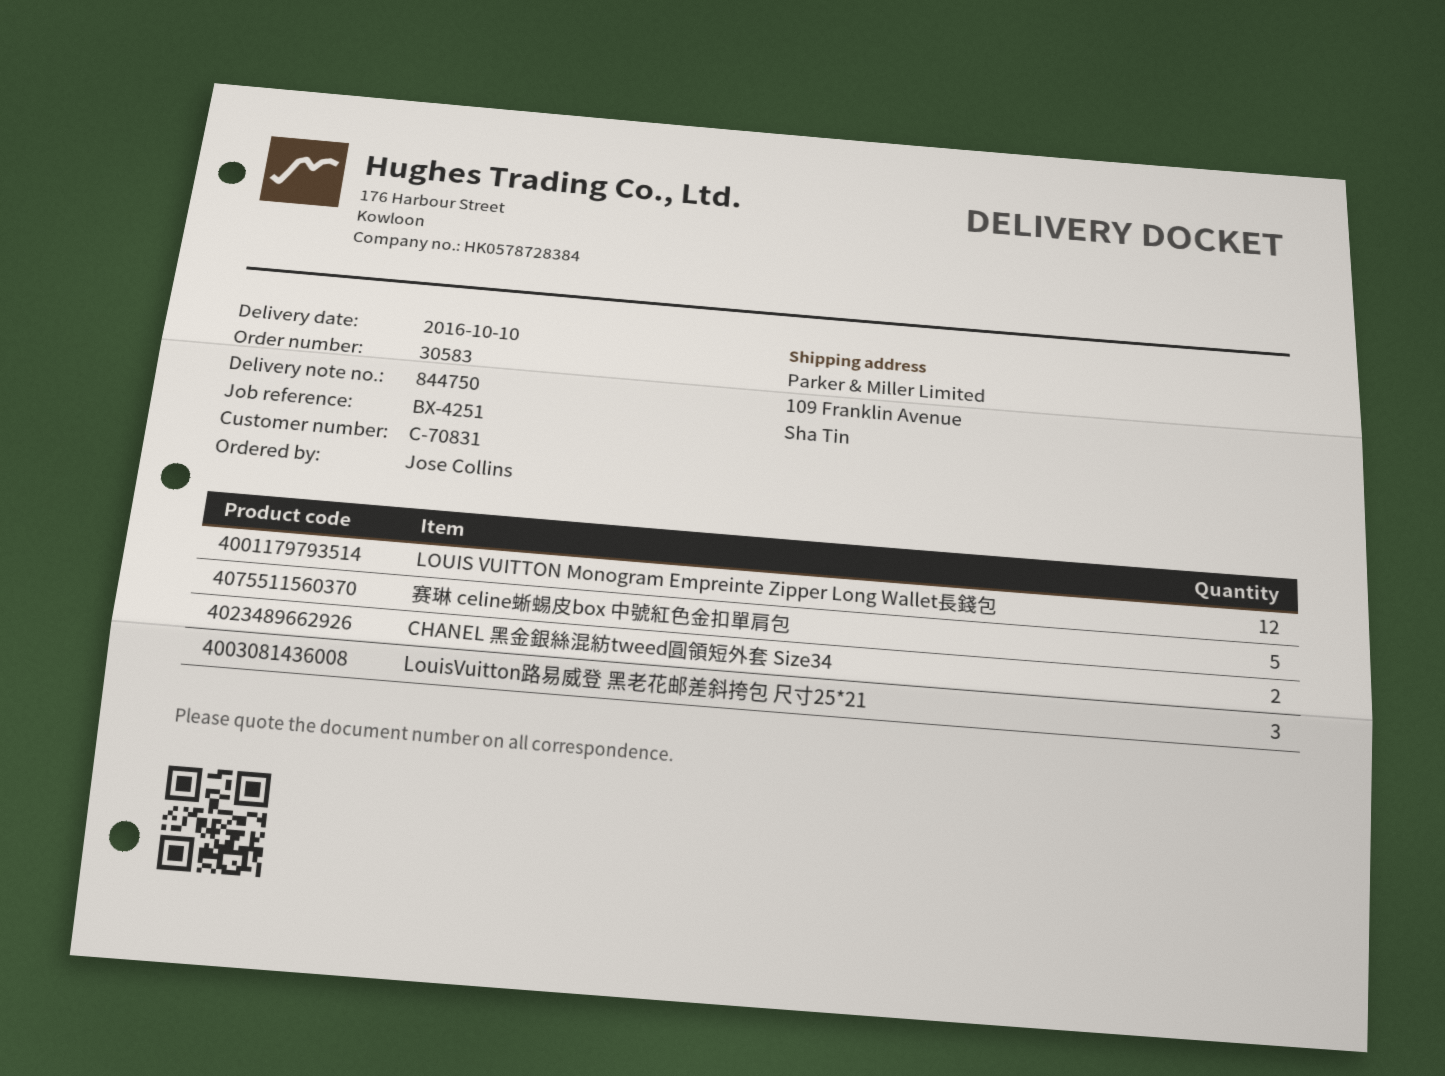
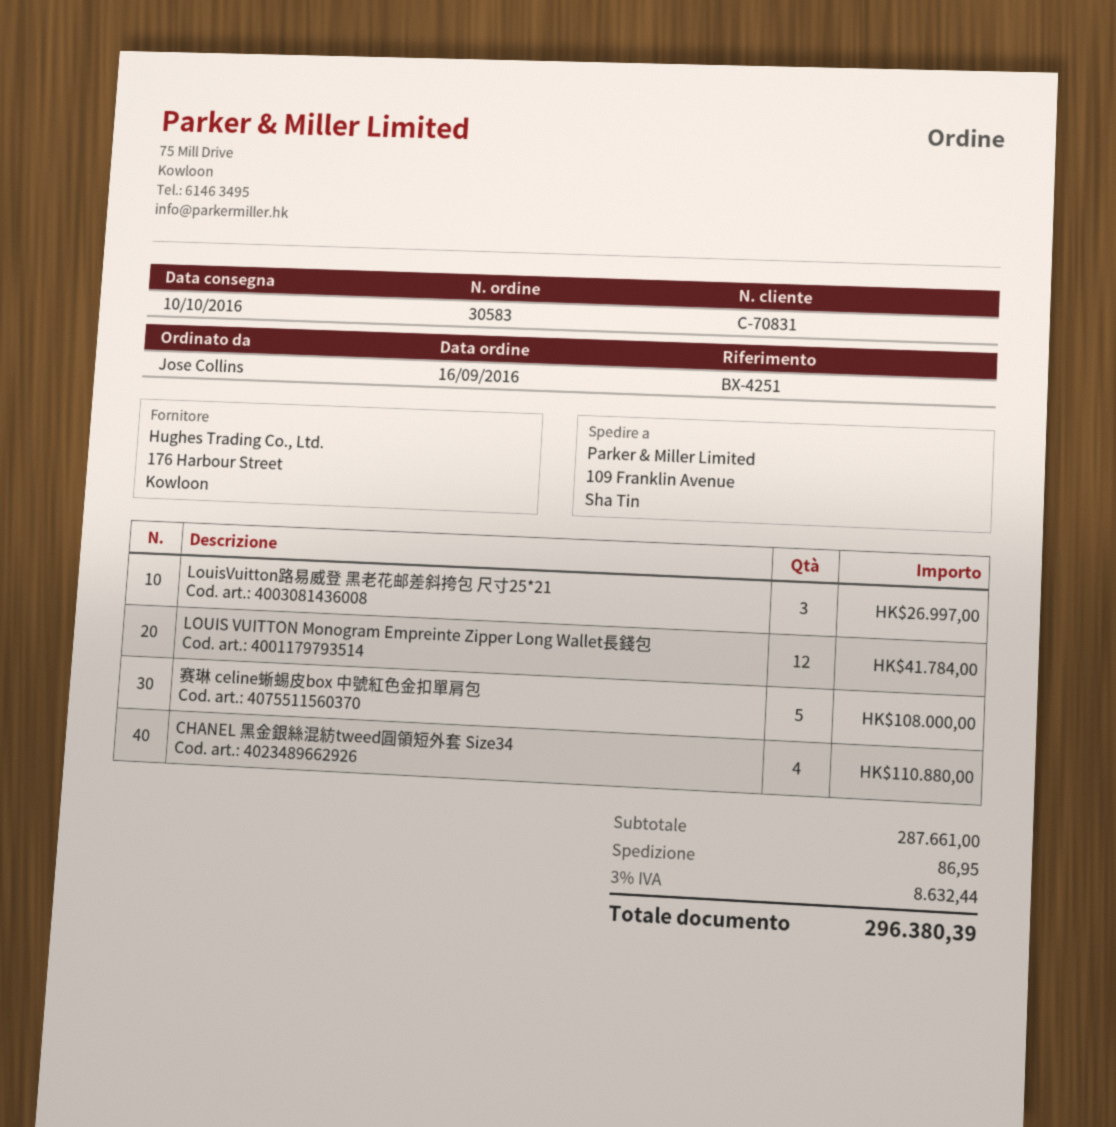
CHANEL 黑金銀絲混紡tweed圓領短外套 Size34: 2 -> 4

